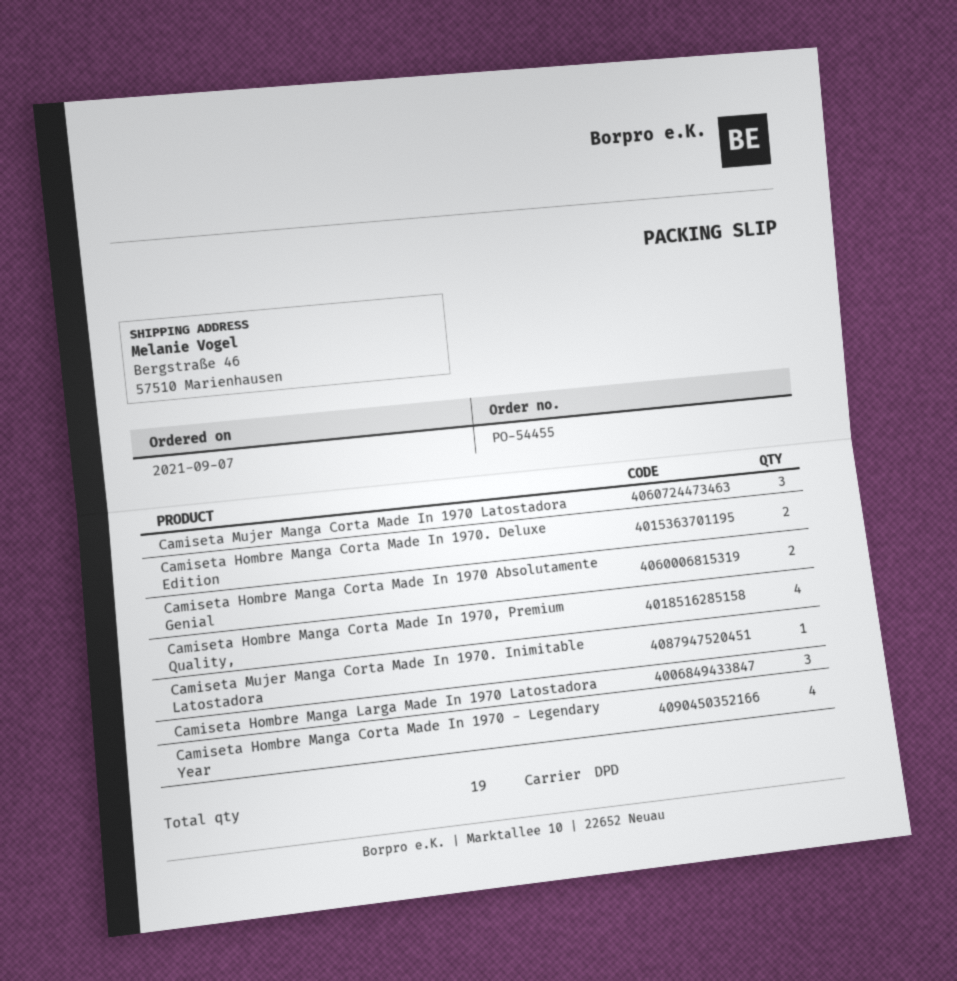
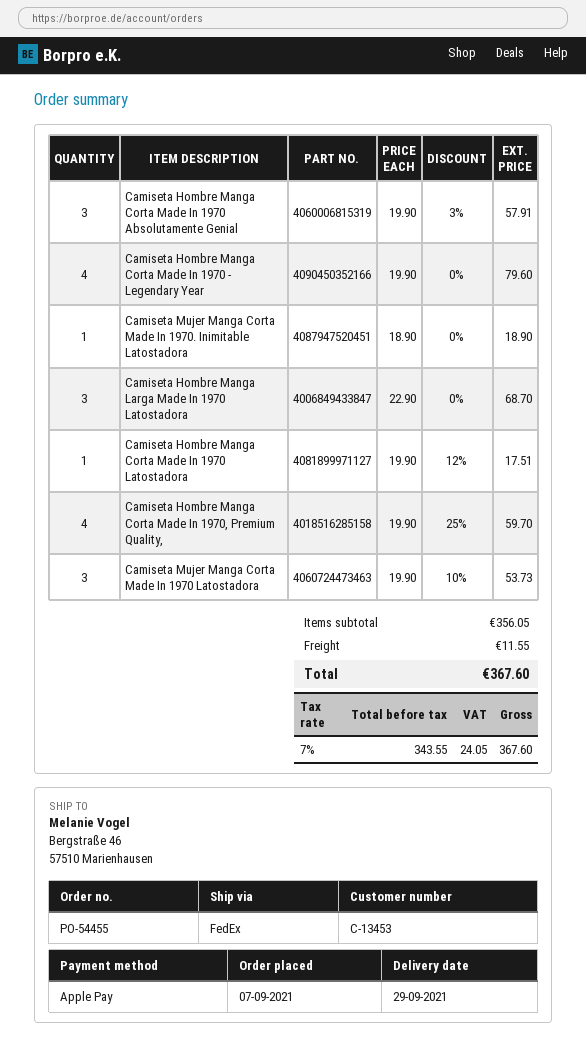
shipping method: DPD -> FedEx
Camiseta Hombre Manga Corta Made In 1970. Deluxe Edition: 2 -> none
Camiseta Hombre Manga Corta Made In 1970 Absolutamente Genial: 2 -> 3
Camiseta Hombre Manga Corta Made In 1970 Latostadora: none -> 1

